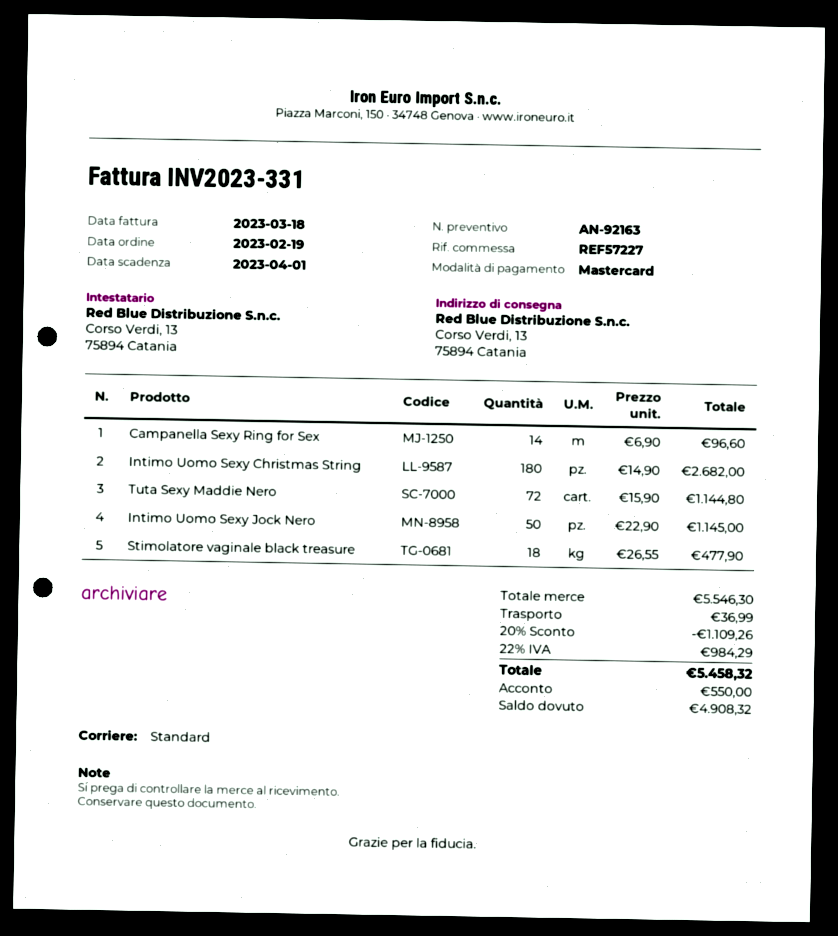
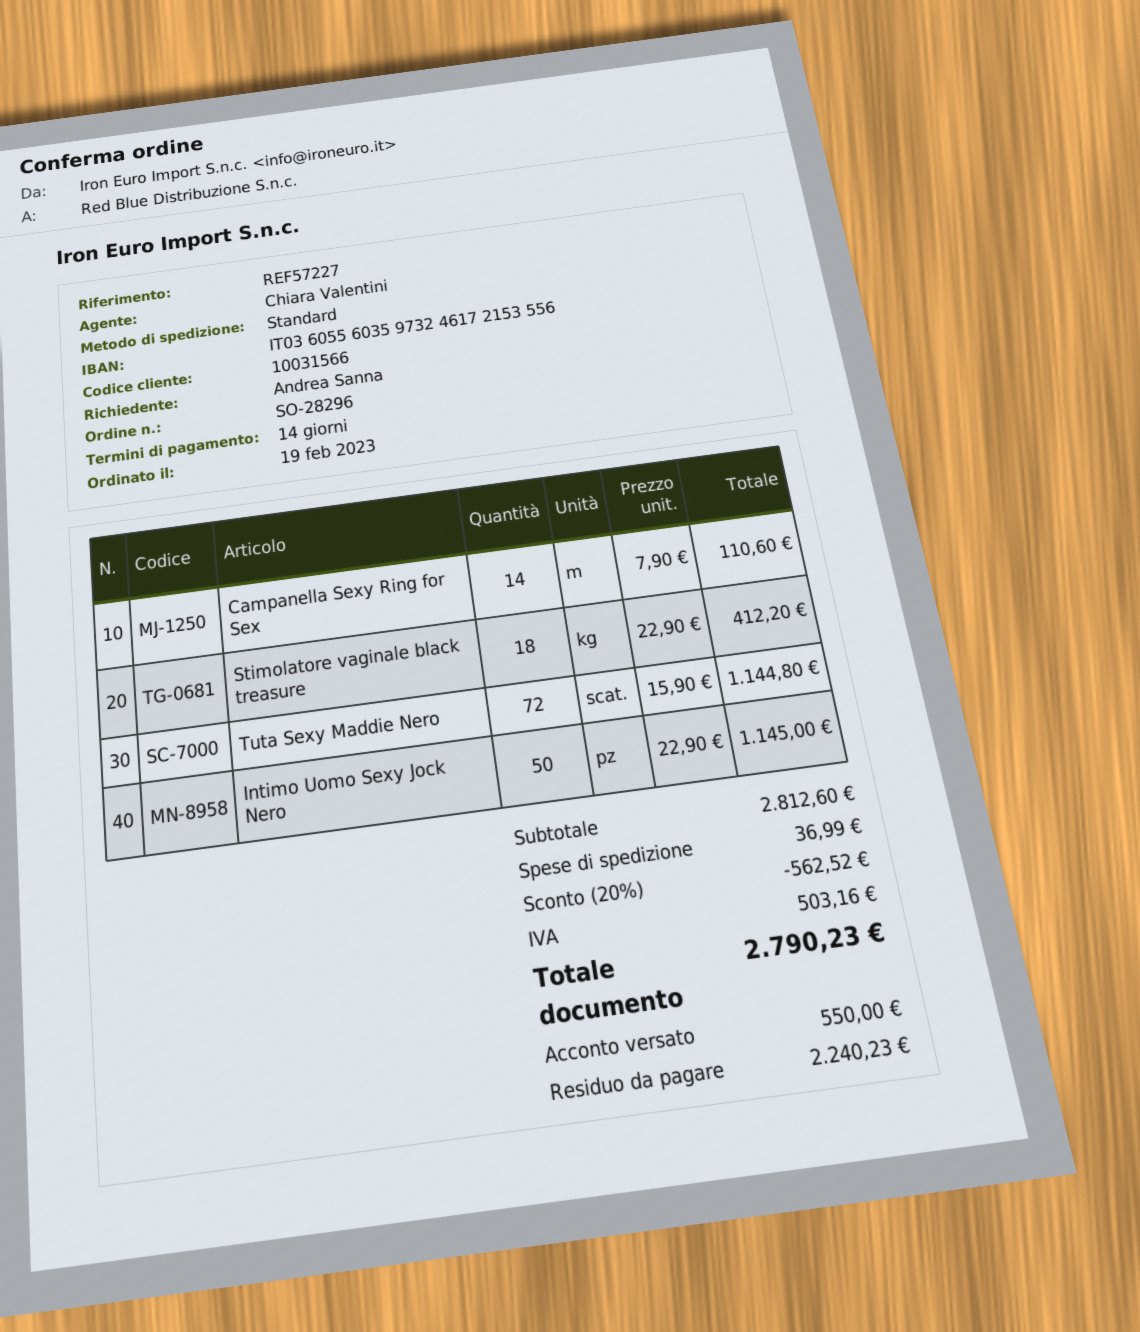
Campanella Sexy Ring for Sex: 14 x 6.90 = 96.60 -> 14 x 7.90 = 110.60
Intimo Uomo Sexy Christmas String: 180 x 14.90 = 2682.00 -> none
Stimolatore vaginale black treasure: 18 x 26.55 = 477.90 -> 18 x 22.90 = 412.20
subtotal: 5546.30 -> 2812.60
discount: 20% = 1109.26 -> 20% = 562.52
tax: 984.29 -> 503.16
total: 5458.32 -> 2790.23
balance: 4908.32 -> 2240.23

